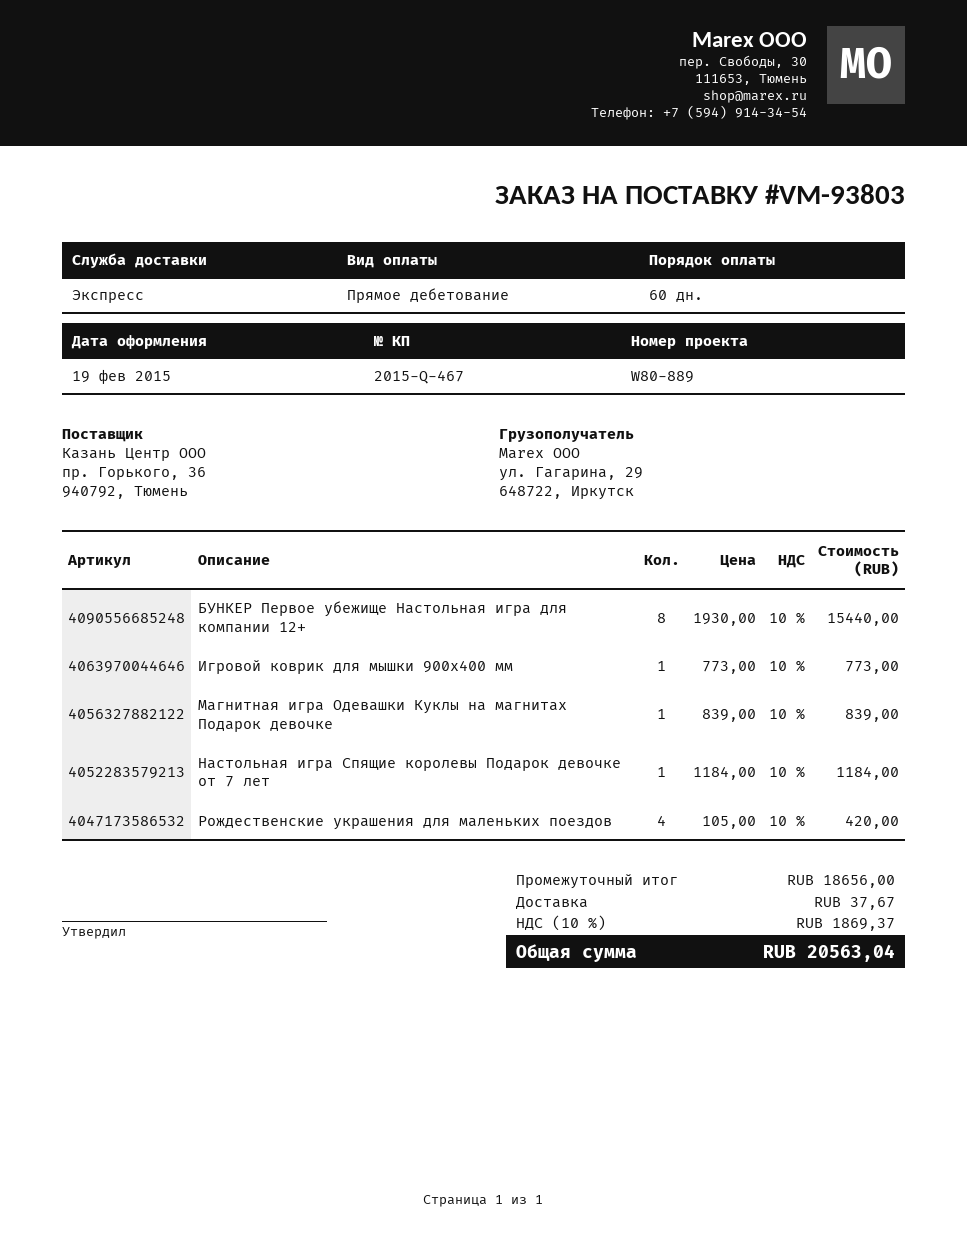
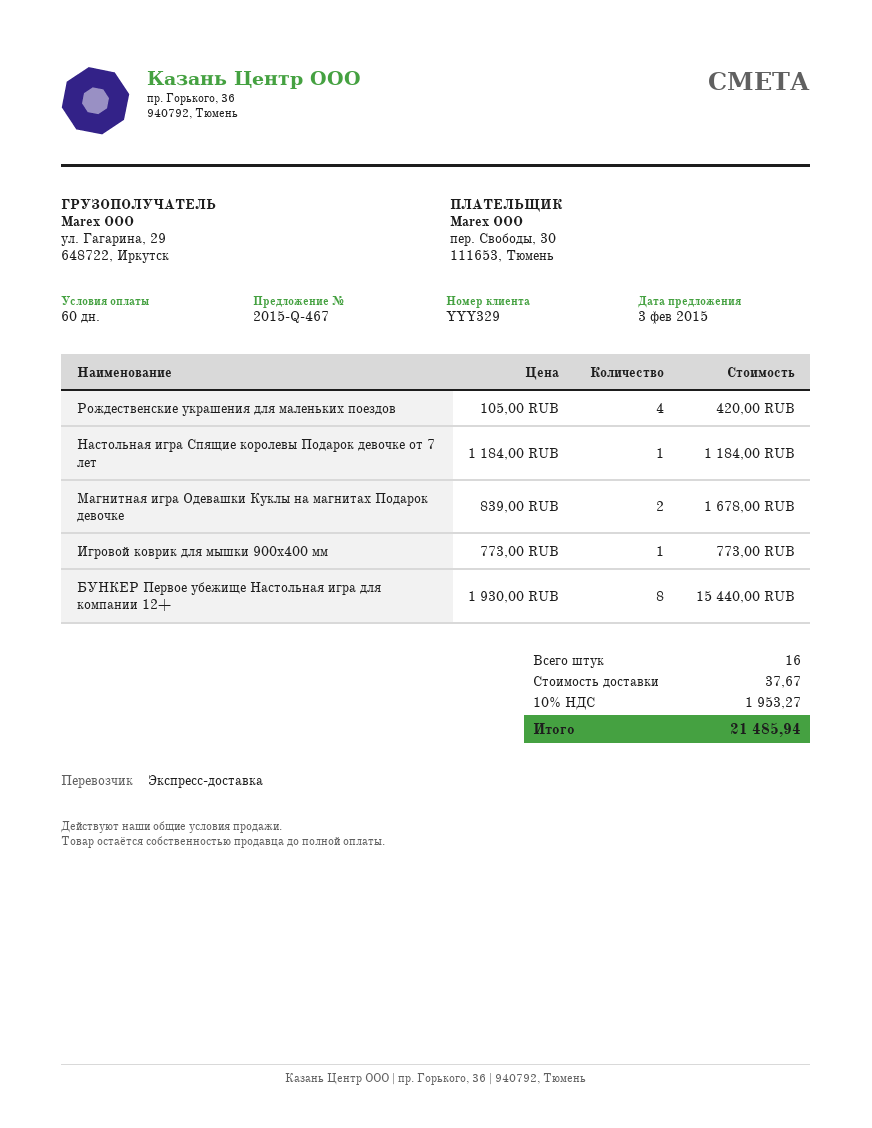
Магнитная игра Одевашки Куклы на магнитах Подарок девочке: 1 x 839.00 = 839.00 -> 2 x 839.00 = 1678.00
tax: 10% = 1869.37 -> 10% = 1953.27
total: 20563.04 -> 21485.94

